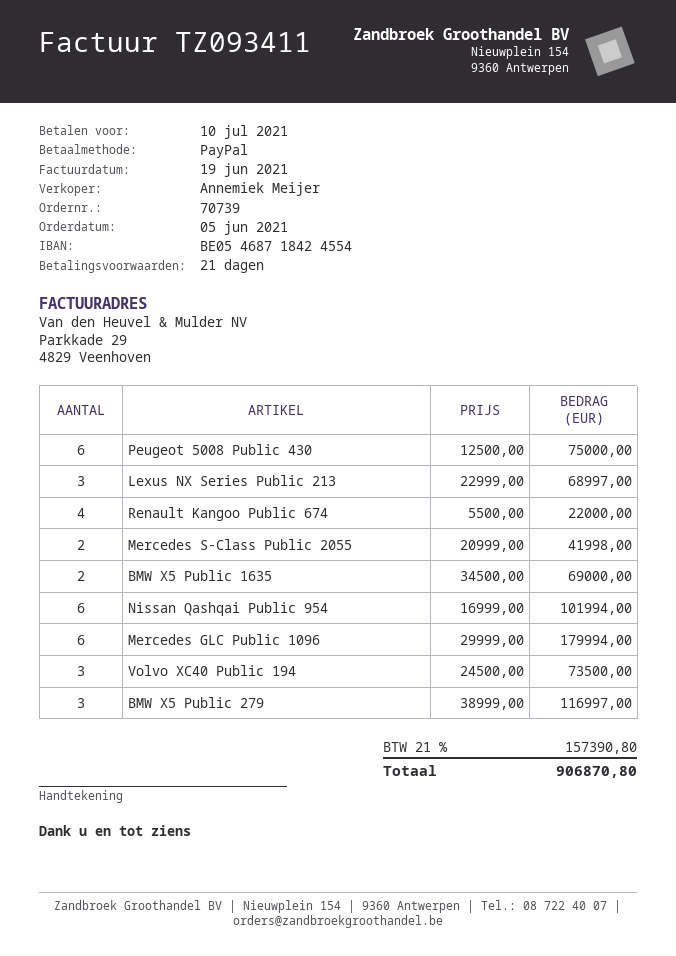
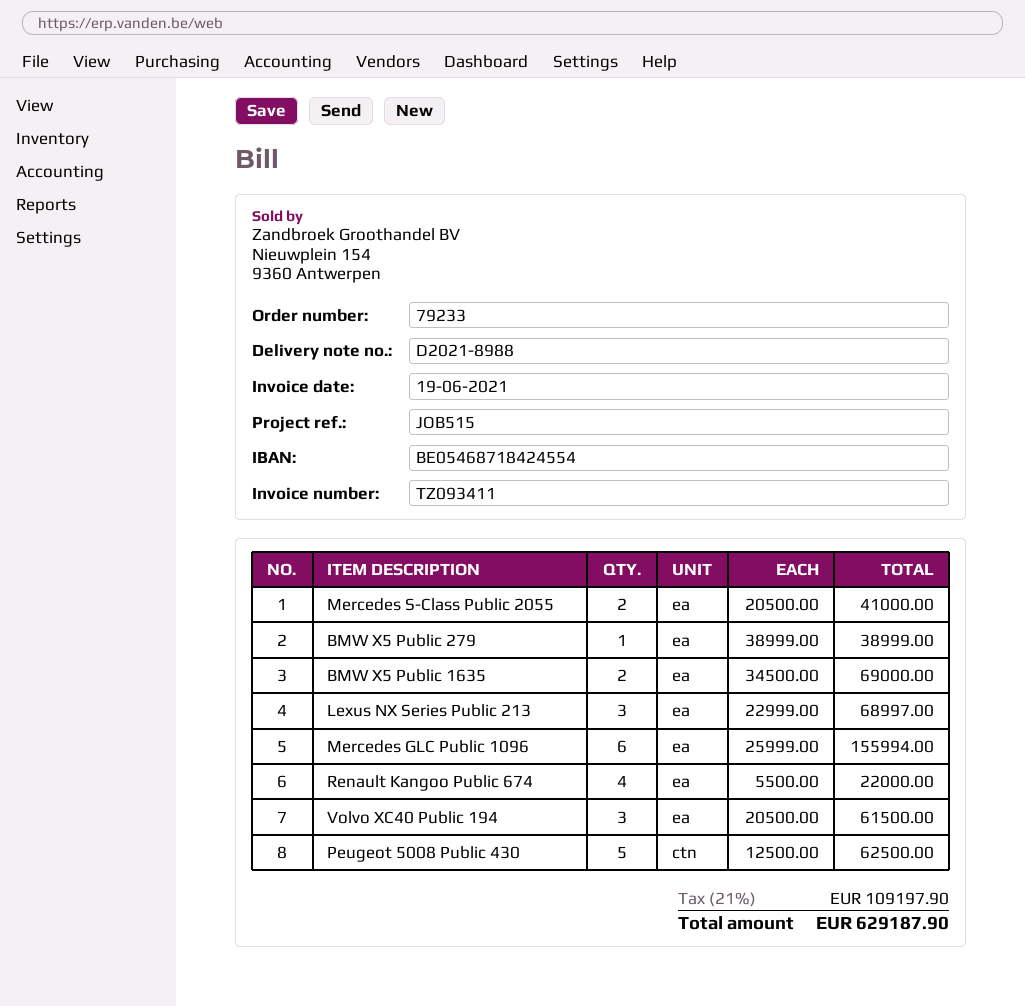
order number: 70739 -> 79233
Peugeot 5008 Public 430: 6 x 12500.00 = 75000.00 -> 5 x 12500.00 = 62500.00
Mercedes S-Class Public 2055: 2 x 20999.00 = 41998.00 -> 2 x 20500.00 = 41000.00
Nissan Qashqai Public 954: 6 x 16999.00 = 101994.00 -> none
Mercedes GLC Public 1096: 6 x 29999.00 = 179994.00 -> 6 x 25999.00 = 155994.00
Volvo XC40 Public 194: 3 x 24500.00 = 73500.00 -> 3 x 20500.00 = 61500.00
BMW X5 Public 279: 3 x 38999.00 = 116997.00 -> 1 x 38999.00 = 38999.00
tax: 21% = 157390.80 -> 21% = 109197.90
total: 906870.80 -> 629187.90

